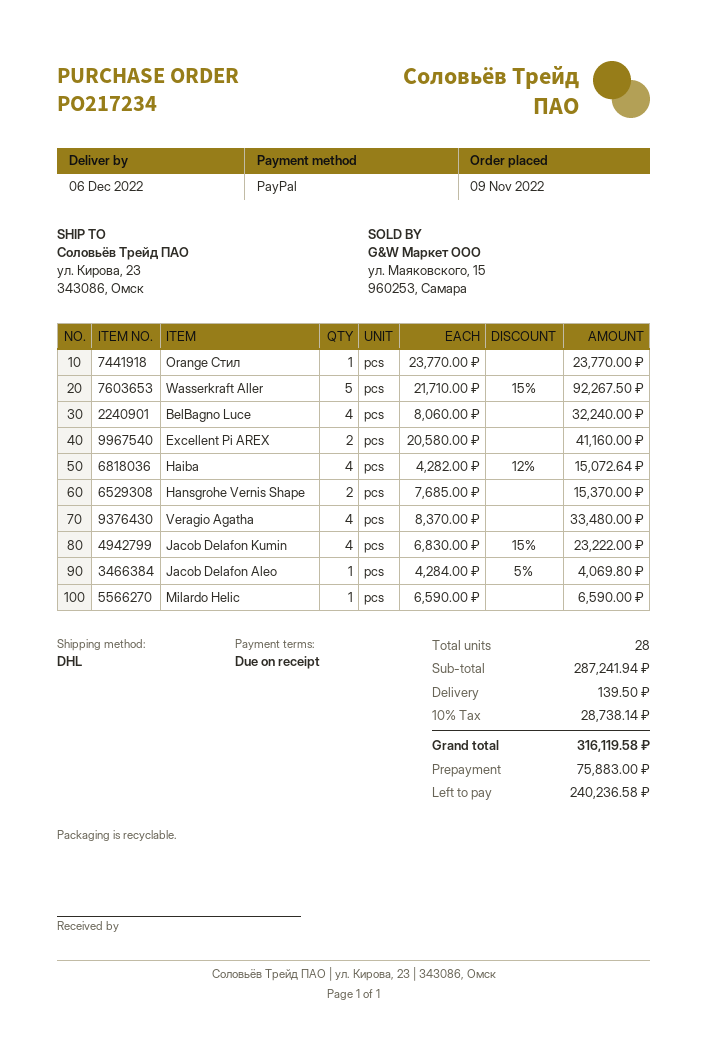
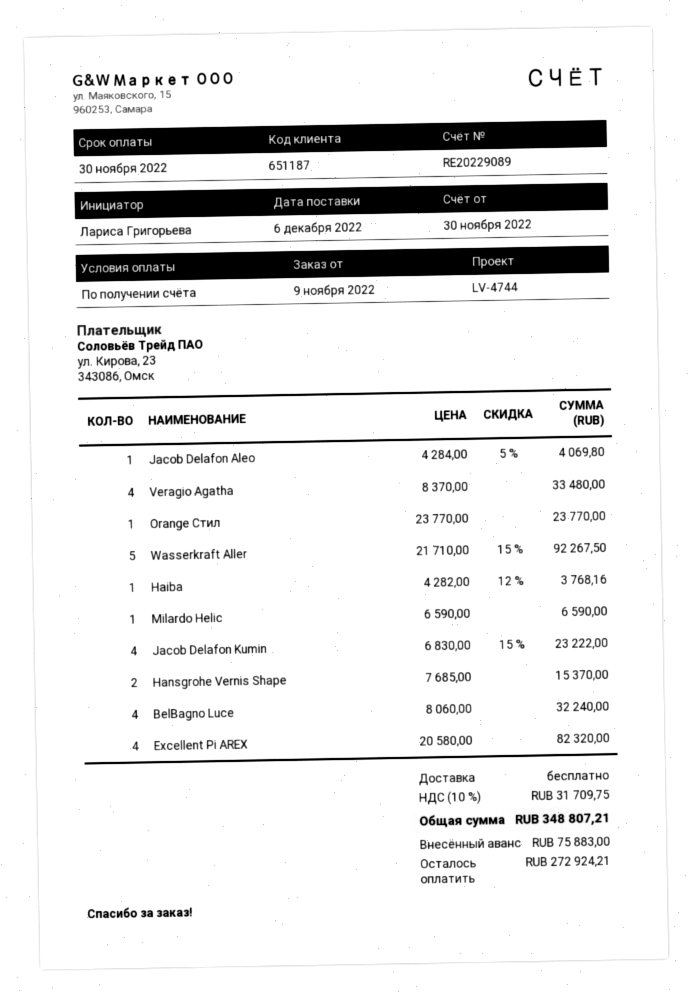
Excellent Pi AREX: 2 x 20580.00 = 41160.00 -> 4 x 20580.00 = 82320.00
Haiba: 4 x 4282.00 - 12% = 15072.64 -> 1 x 4282.00 - 12% = 3768.16
shipping: 139.50 -> 0.00
tax: 10% = 28738.14 -> 10% = 31709.75
total: 316119.58 -> 348807.21
balance: 240236.58 -> 272924.21

